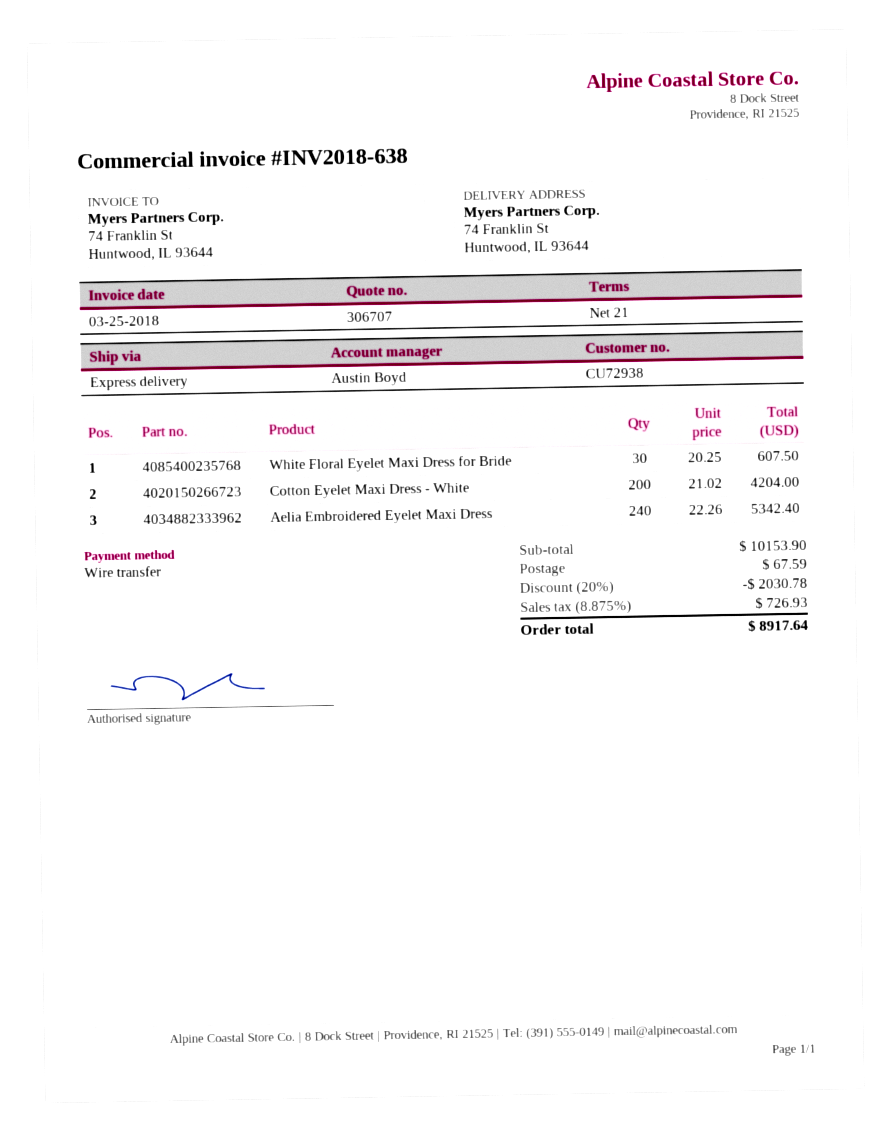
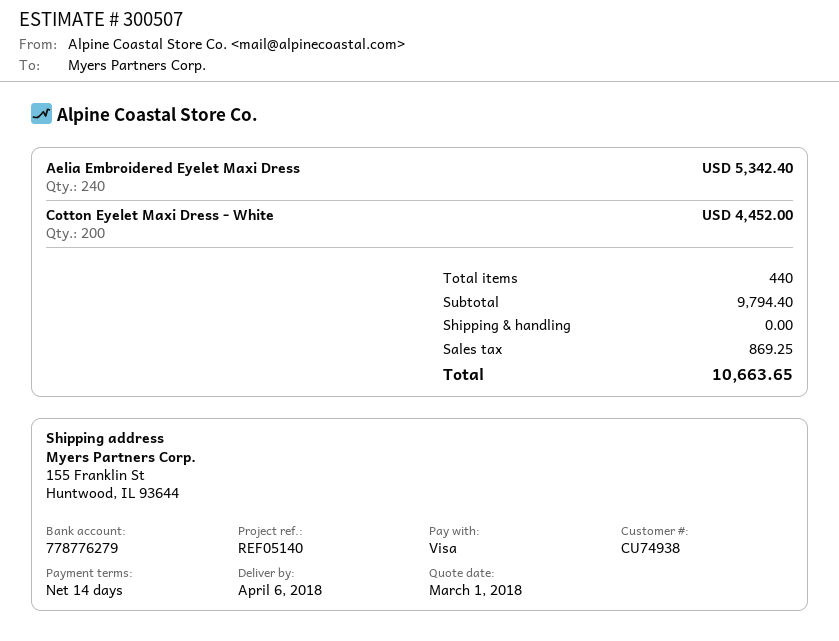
quote number: 306707 -> 300507
payment terms: 21 days -> 14 days
customer number: CU72938 -> CU74938
payment method: bank transfer -> Visa
ship to: 74 Franklin St, Huntwood, IL 93644 -> 155 Franklin St, Huntwood, IL 93644
White Floral Eyelet Maxi Dress for Bride: 30 for 607.50 -> none
Cotton Eyelet Maxi Dress - White: 200 for 4204.00 -> 200 for 4452.00
subtotal: 10153.90 -> 9794.40
discount: 20% = 2030.78 -> none
shipping: 67.59 -> 0.00
tax: 726.93 -> 869.25
total: 8917.64 -> 10663.65

